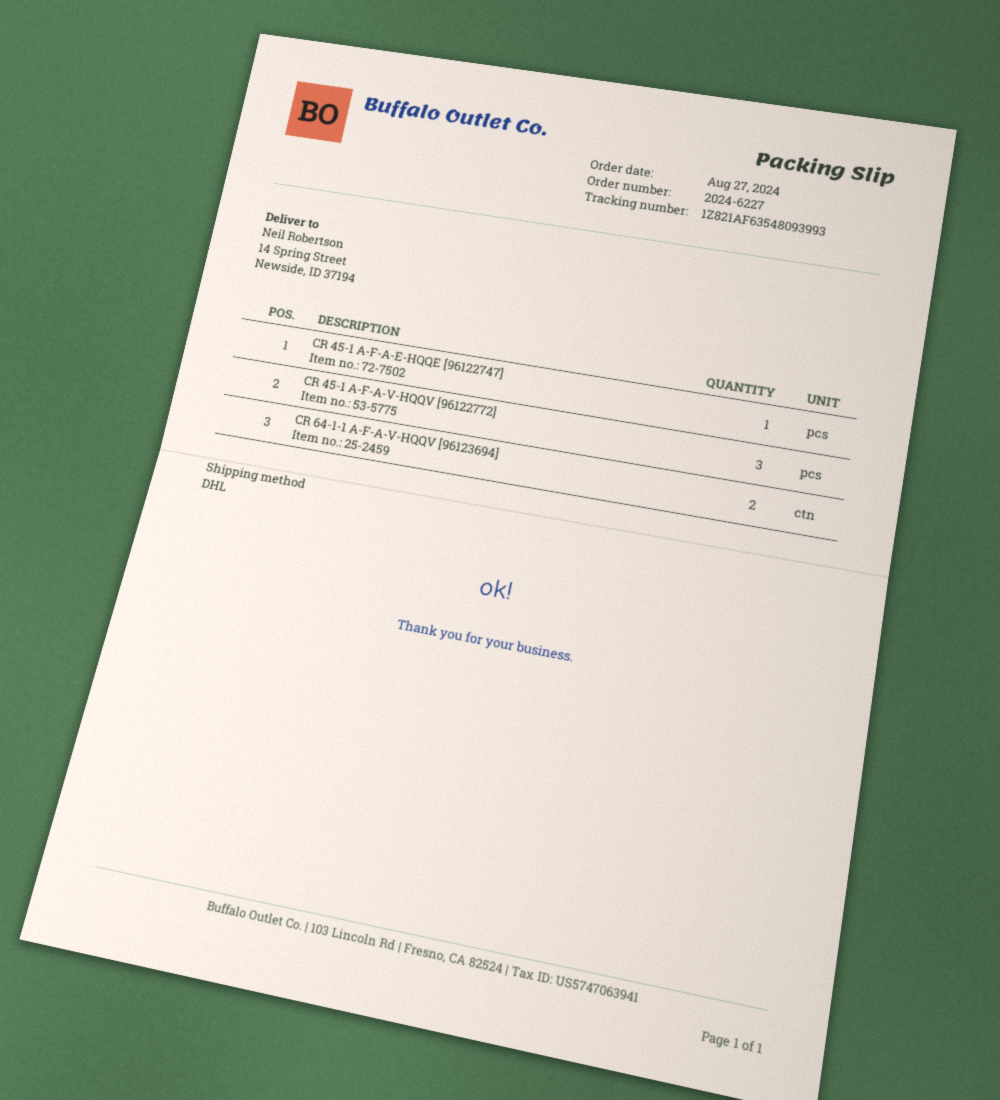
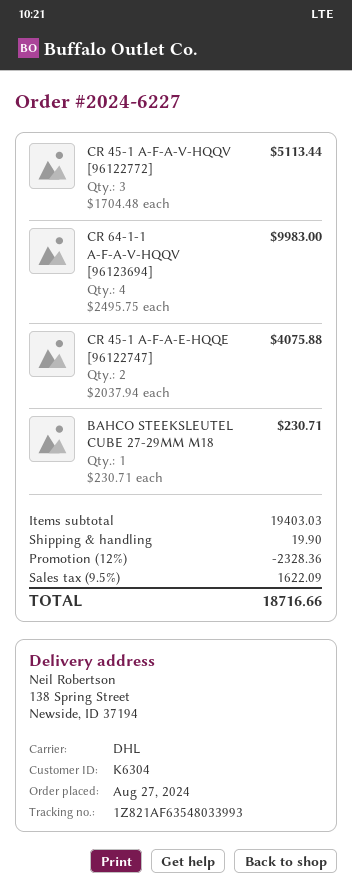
tracking number: 1Z821AF63548093993 -> 1Z821AF63548033993
ship to: 14 Spring Street, Newside, ID 37194 -> 138 Spring Street, Newside, ID 37194
CR 45-1 A-F-A-E-HQQE [96122747]: 1 -> 2
CR 64-1-1 A-F-A-V-HQQV [96123694]: 2 -> 4
BAHCO STEEKSLEUTEL CUBE 27-29MM M18: none -> 1

